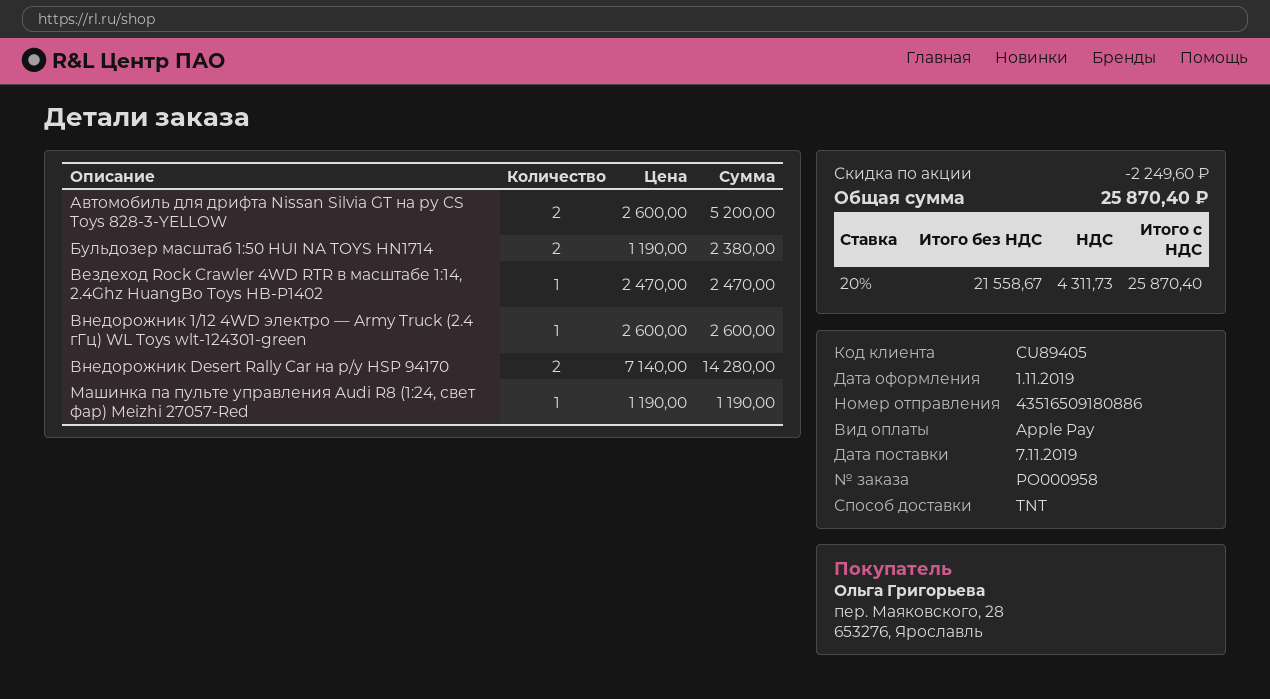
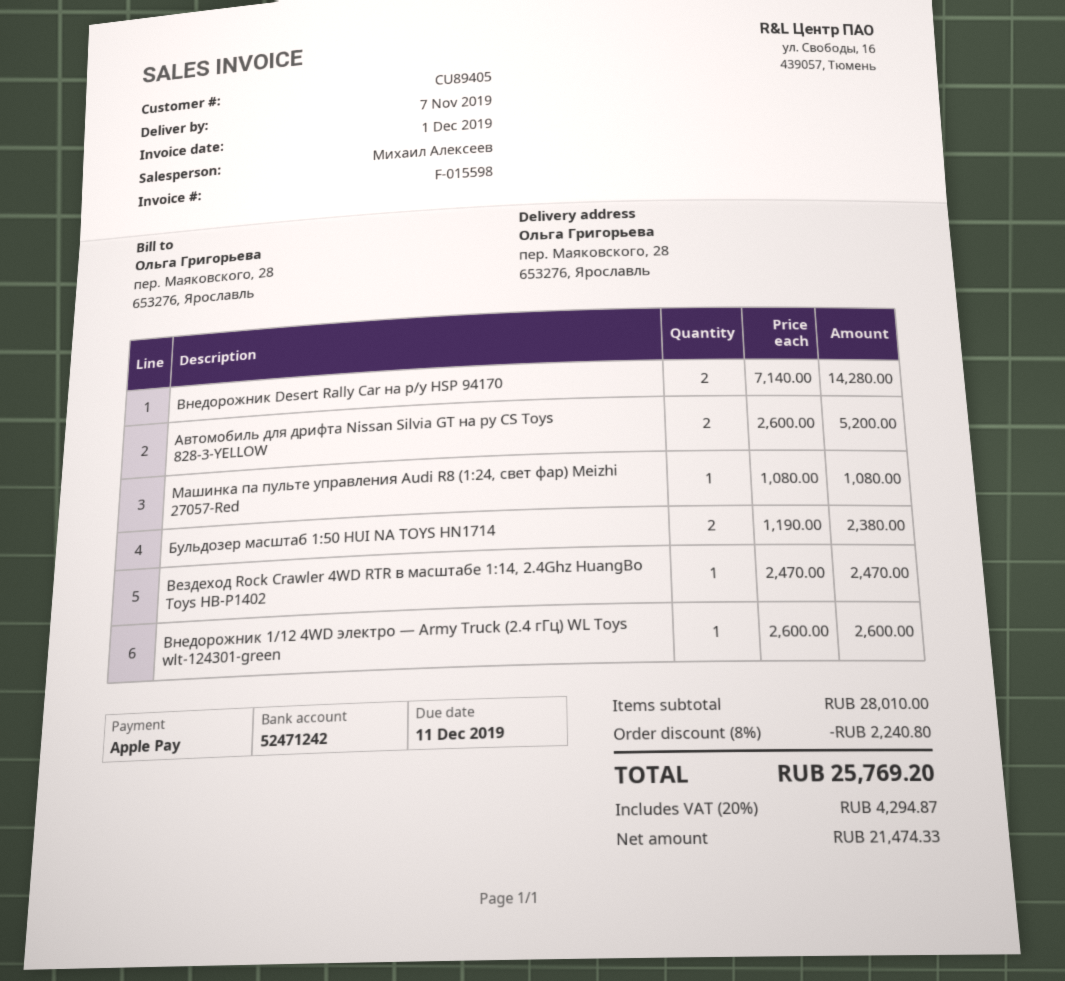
Машинка па пульте управления Audi R8 (1:24, свет фар) Meizhi 27057-Red: 1 x 1190.00 = 1190.00 -> 1 x 1080.00 = 1080.00
discount: 2249.60 -> 2240.80
net: 21558.67 -> 21474.33
tax: 20% = 4311.73 -> 20% = 4294.87
total: 25870.40 -> 25769.20

